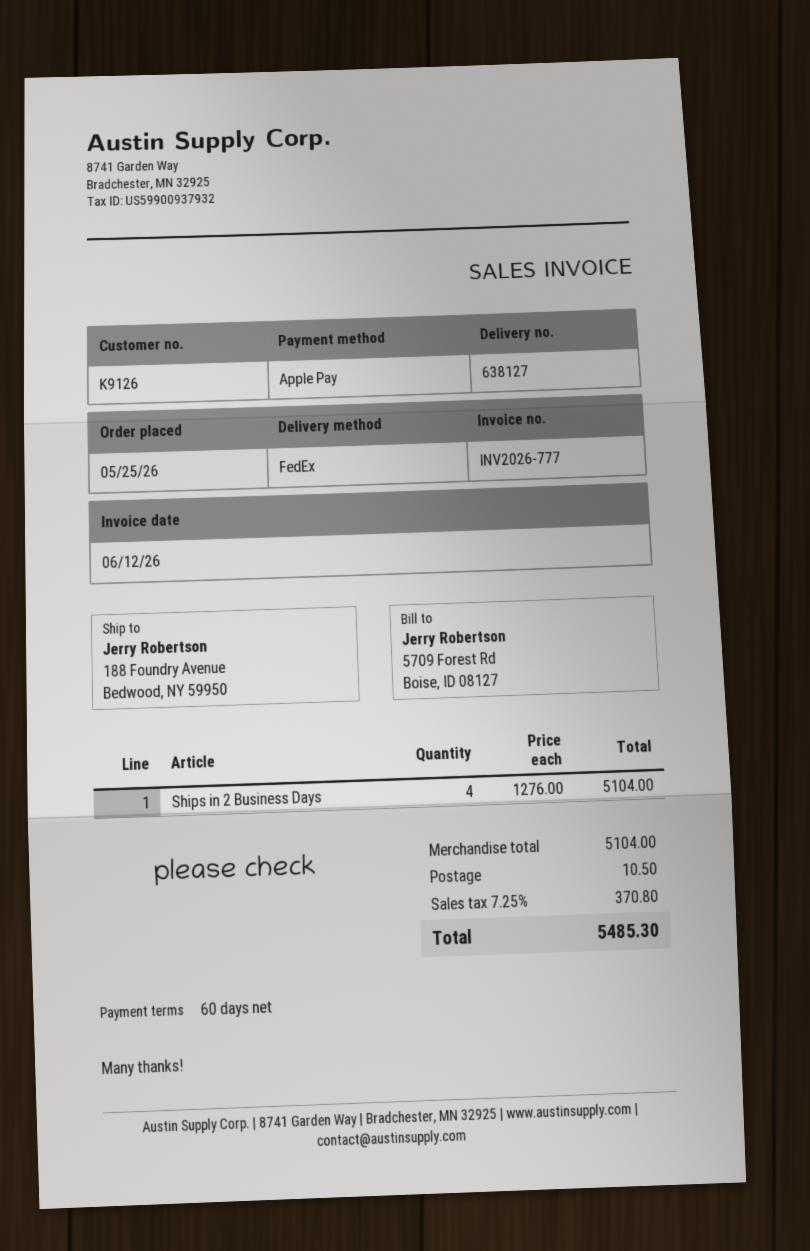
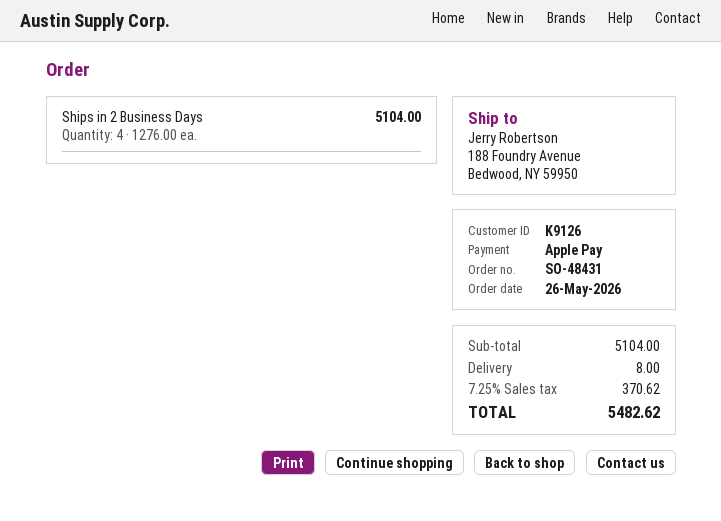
order date: 2026-05-25 -> 2026-05-26
shipping: 10.50 -> 8.00
tax: 7.25% = 370.80 -> 7.25% = 370.62
total: 5485.30 -> 5482.62

